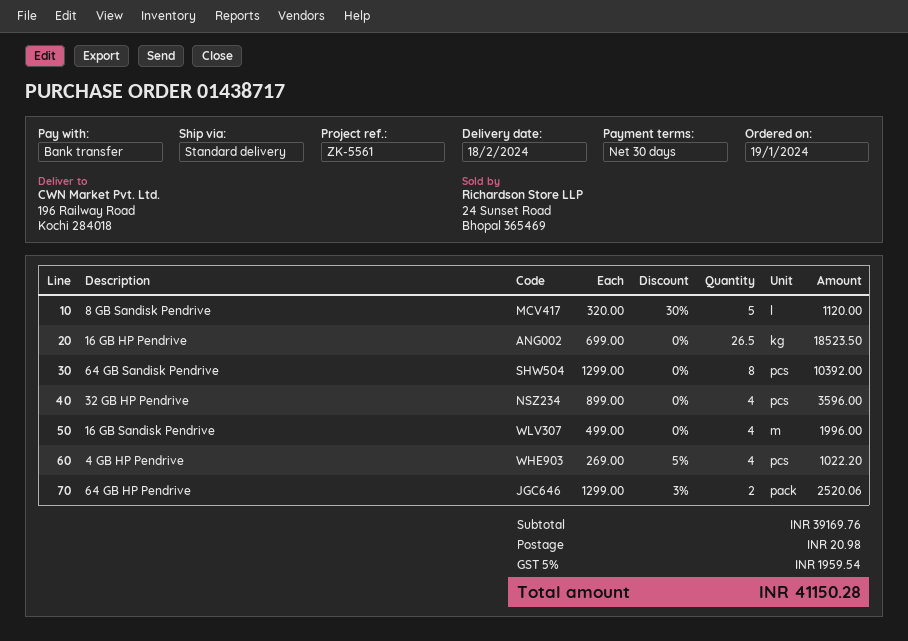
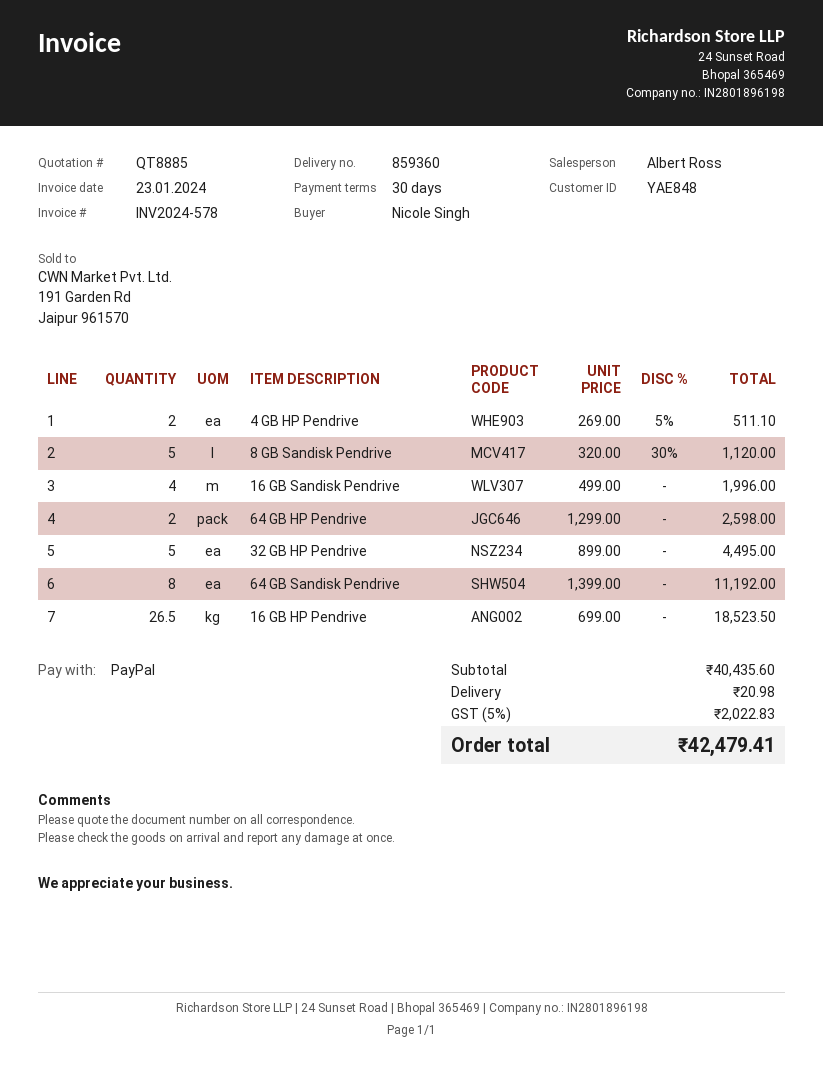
payment method: bank transfer -> PayPal
64 GB Sandisk Pendrive: 8 x 1299.00 = 10392.00 -> 8 x 1399.00 = 11192.00
32 GB HP Pendrive: 4 x 899.00 = 3596.00 -> 5 x 899.00 = 4495.00
4 GB HP Pendrive: 4 x 269.00 - 5% = 1022.20 -> 2 x 269.00 - 5% = 511.10
64 GB HP Pendrive: 2 x 1299.00 - 3% = 2520.06 -> 2 x 1299.00 = 2598.00
subtotal: 39169.76 -> 40435.60
tax: 5% = 1959.54 -> 5% = 2022.83
total: 41150.28 -> 42479.41

